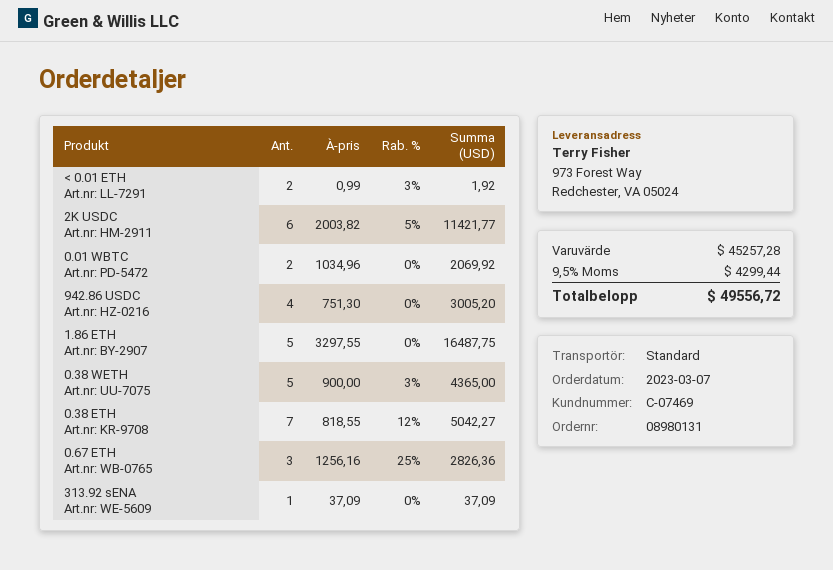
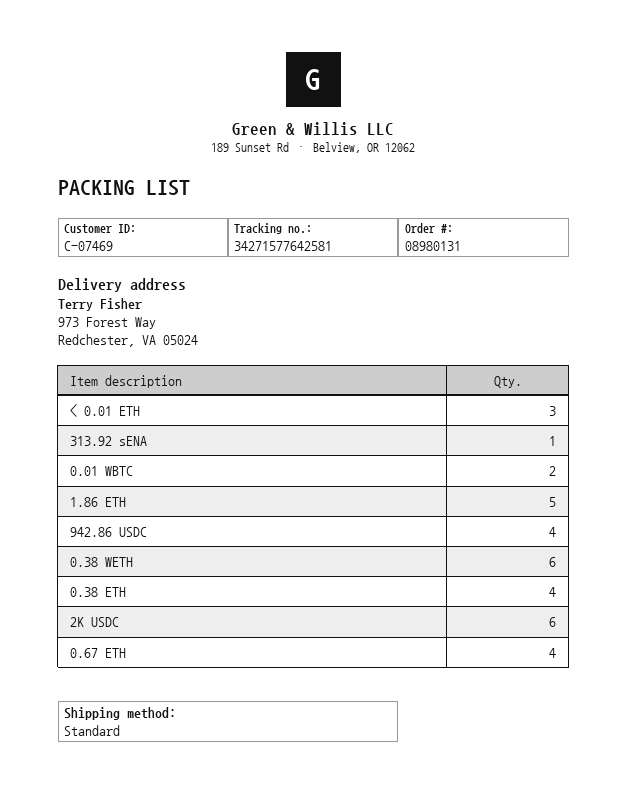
< 0.01 ETH: 2 -> 3
0.38 WETH: 5 -> 6
0.38 ETH: 7 -> 4
0.67 ETH: 3 -> 4

